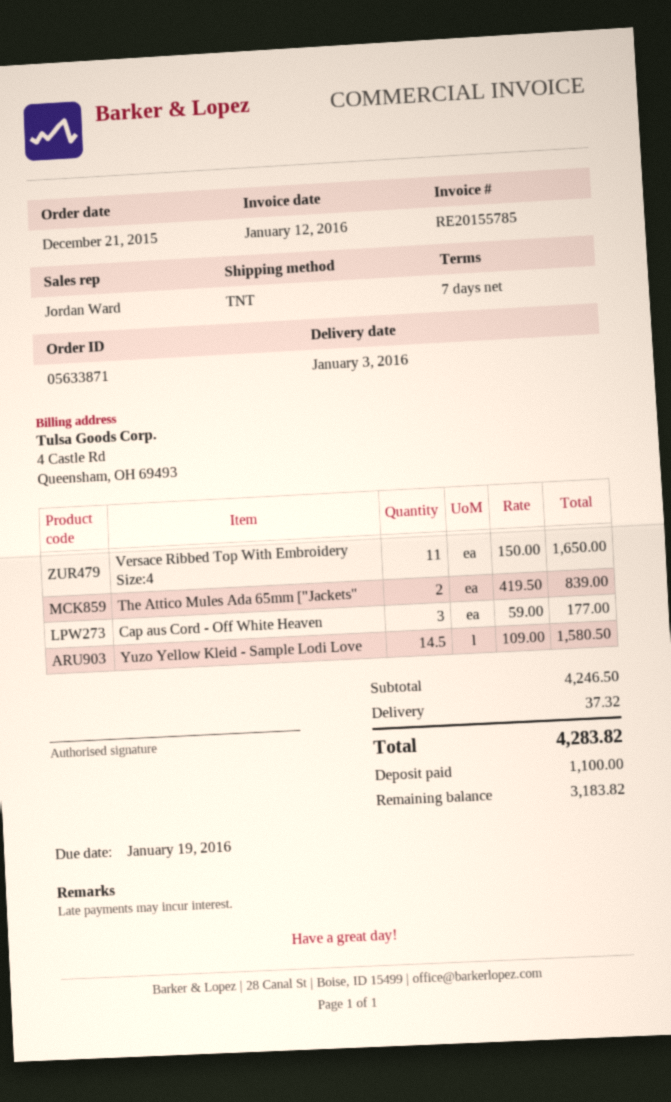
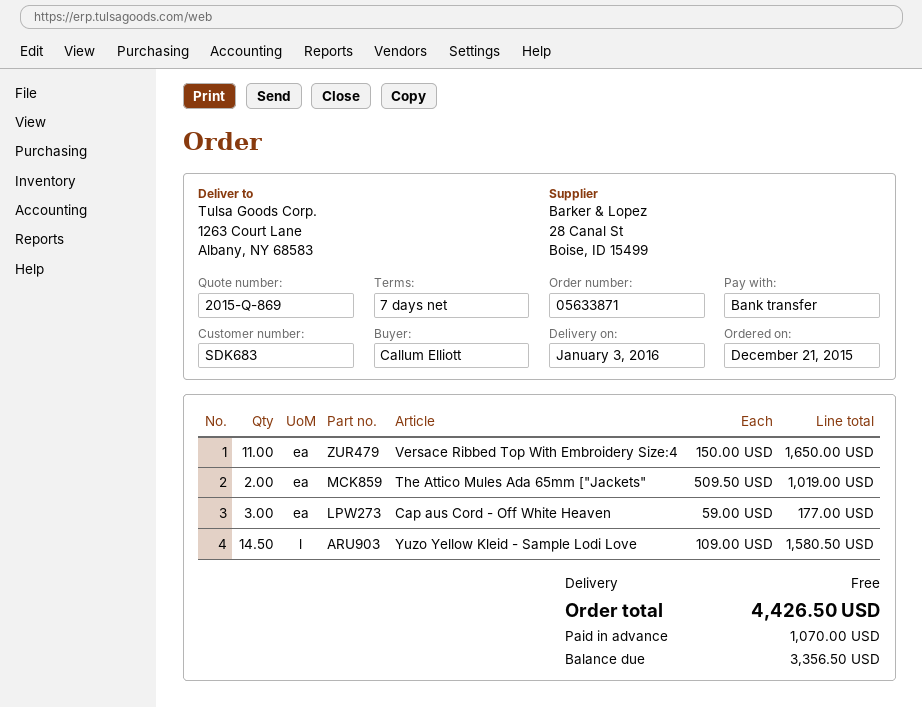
The Attico Mules Ada 65mm ["Jackets": 2 x 419.50 = 839.00 -> 2 x 509.50 = 1019.00
shipping: 37.32 -> 0.00
total: 4283.82 -> 4426.50
deposit: 1100.00 -> 1070.00
balance: 3183.82 -> 3356.50

